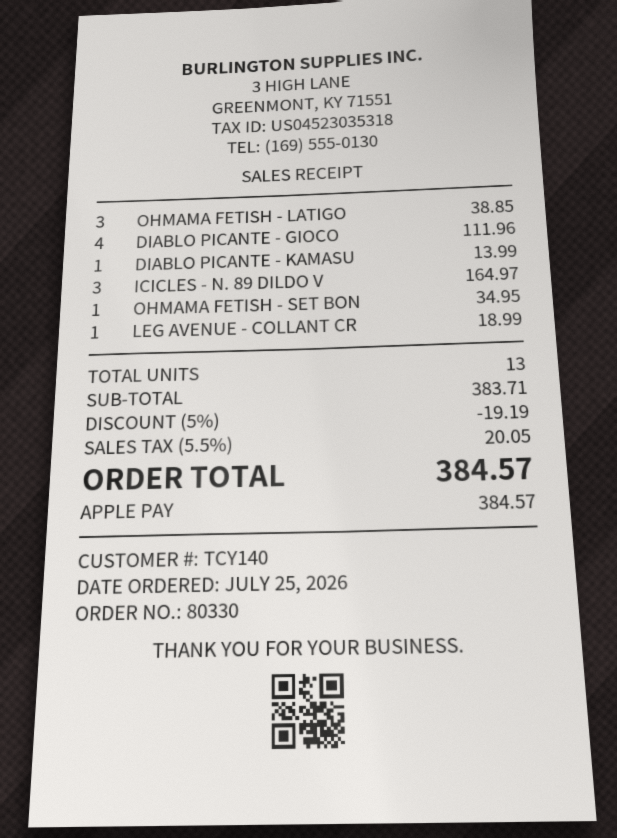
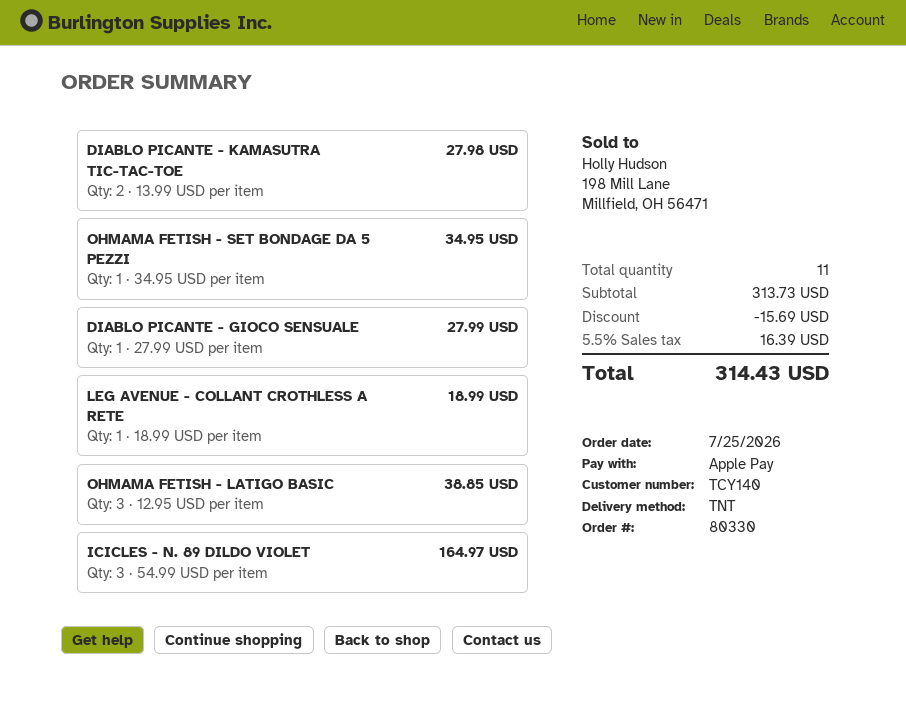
DIABLO PICANTE - GIOCO: 4 for 111.96 -> 1 for 27.99
DIABLO PICANTE - KAMASU: 1 for 13.99 -> 2 for 27.98
total quantity: 13 -> 11
subtotal: 383.71 -> 313.73
discount: 19.19 -> 15.69
tax: 5.5% = 20.05 -> 5.5% = 16.39
total: 384.57 -> 314.43

